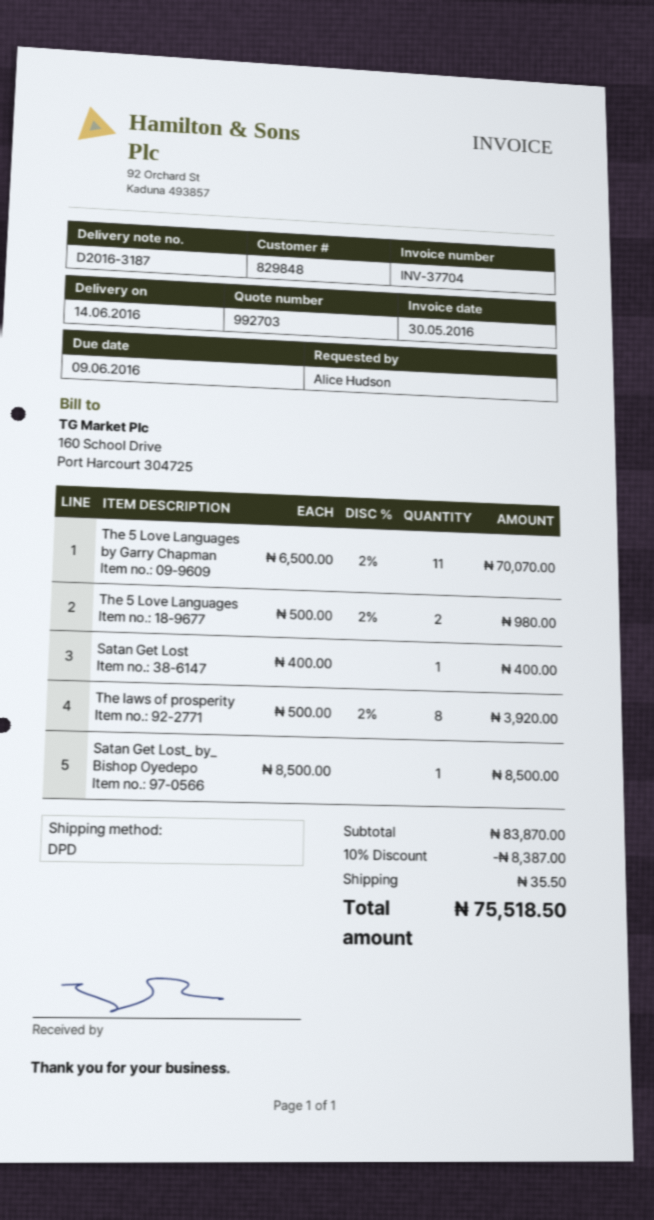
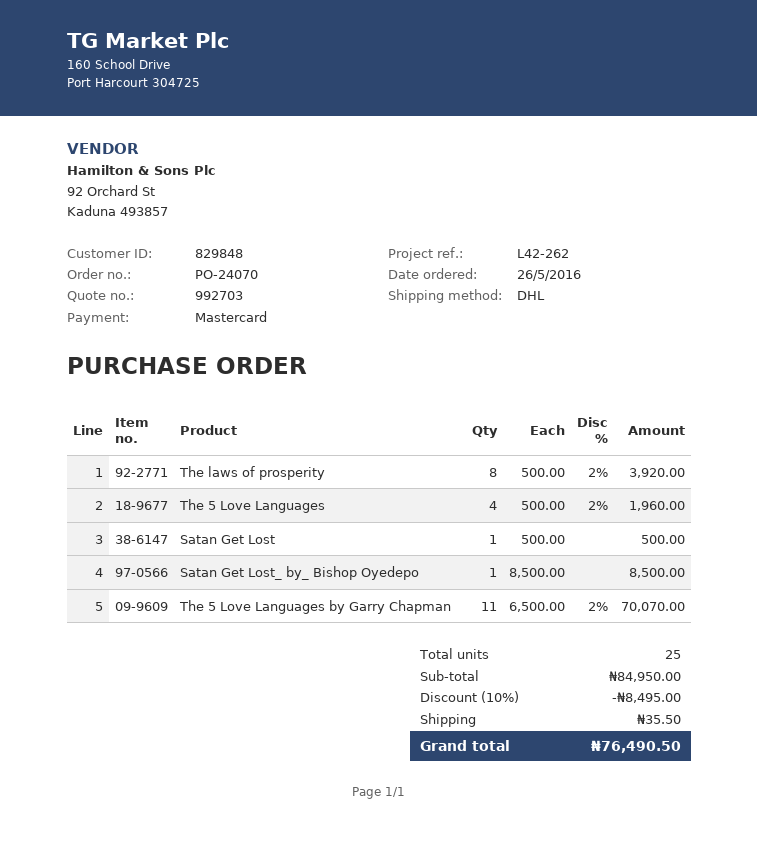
shipping method: DPD -> DHL
The 5 Love Languages: 2 x 500.00 - 2% = 980.00 -> 4 x 500.00 - 2% = 1960.00
Satan Get Lost: 1 x 400.00 = 400.00 -> 1 x 500.00 = 500.00
subtotal: 83870.00 -> 84950.00
discount: 10% = 8387.00 -> 10% = 8495.00
total: 75518.50 -> 76490.50

